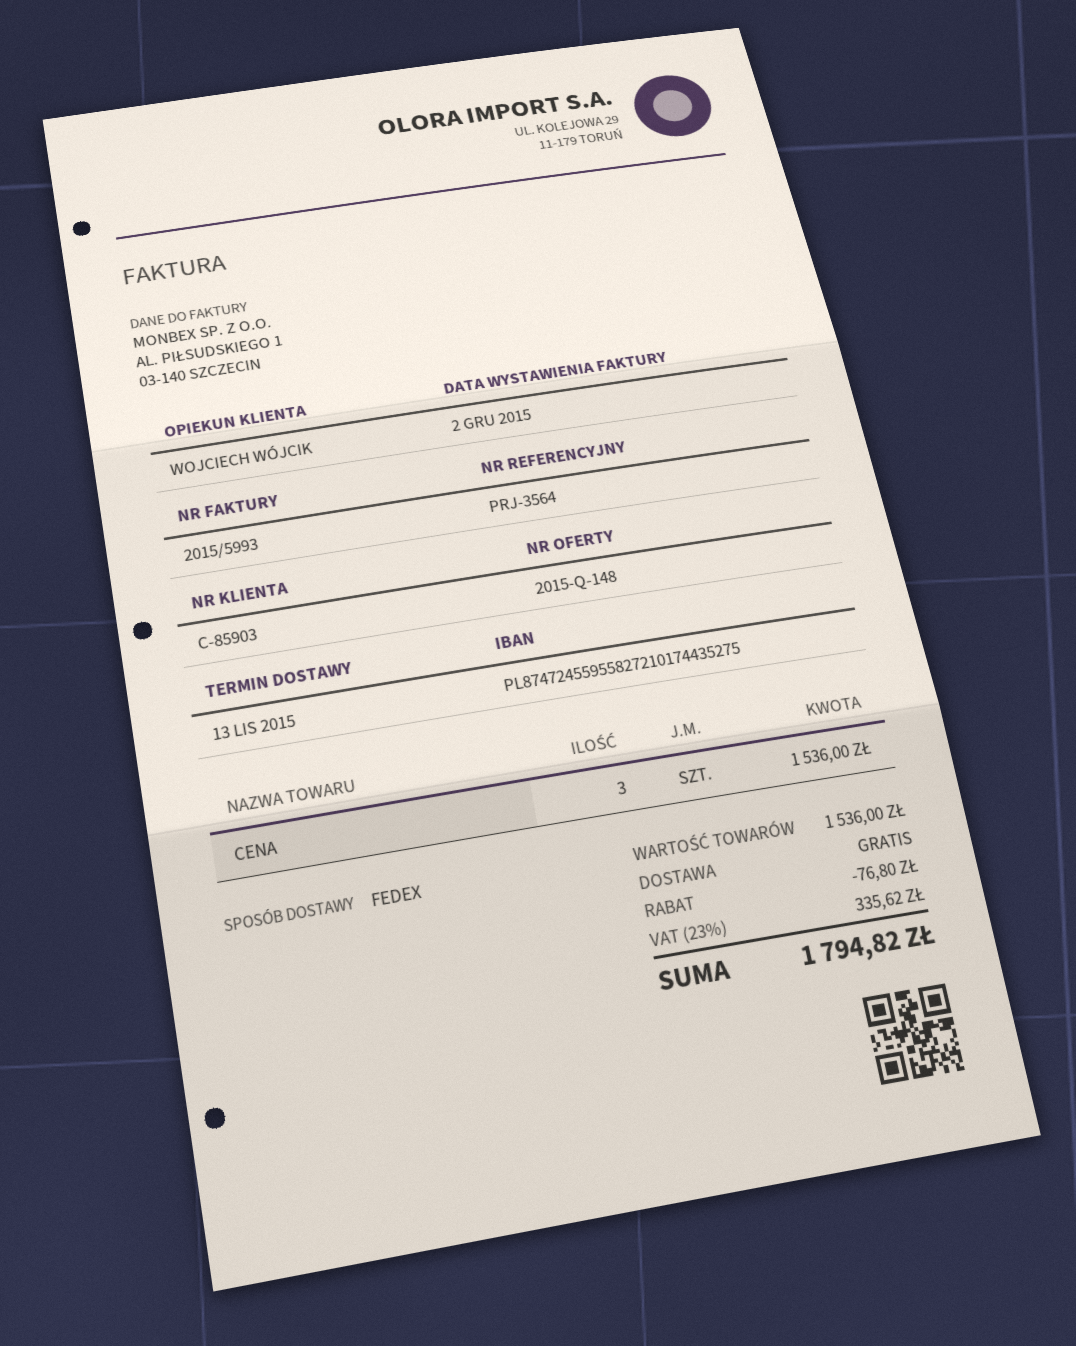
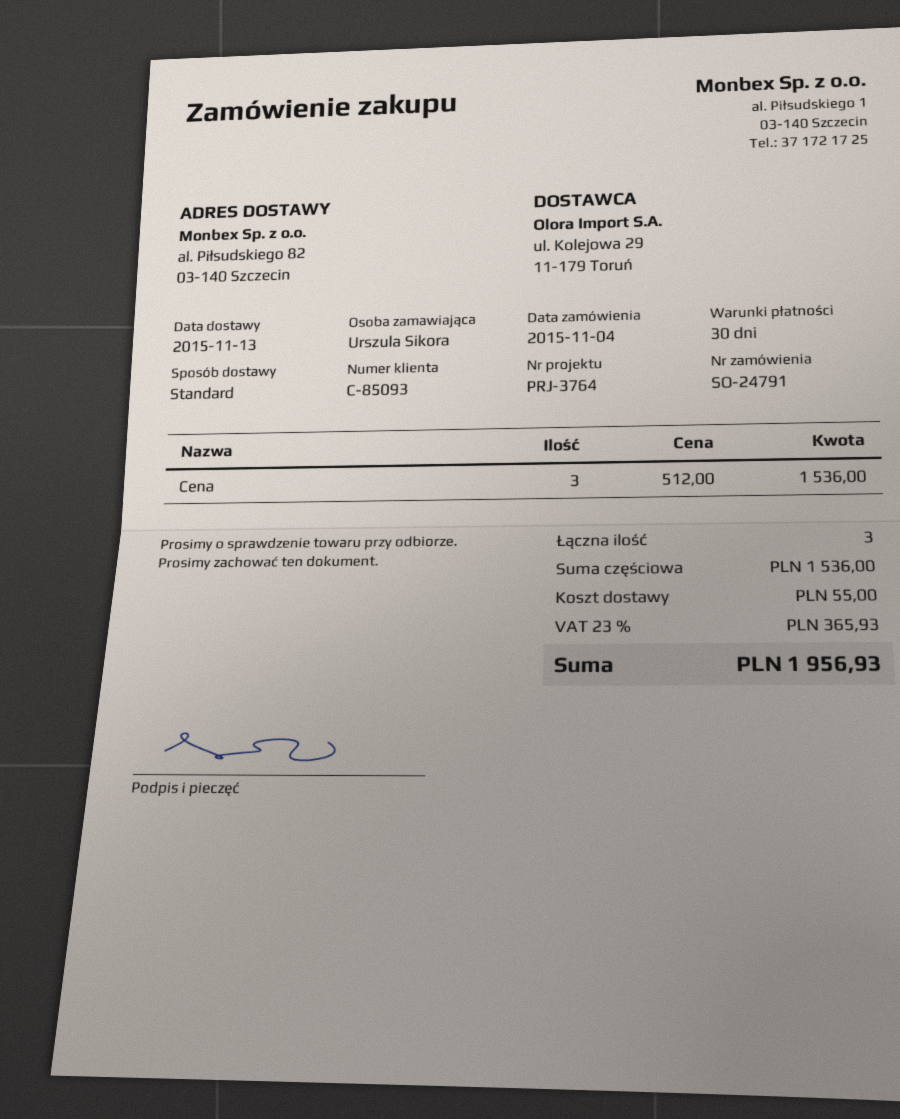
customer number: C-85903 -> C-85093
reference: PRJ-3564 -> PRJ-3764
shipping method: FedEx -> standard
discount: 76.80 -> none
shipping: 0.00 -> 55.00
tax: 23% = 335.62 -> 23% = 365.93
total: 1794.82 -> 1956.93

